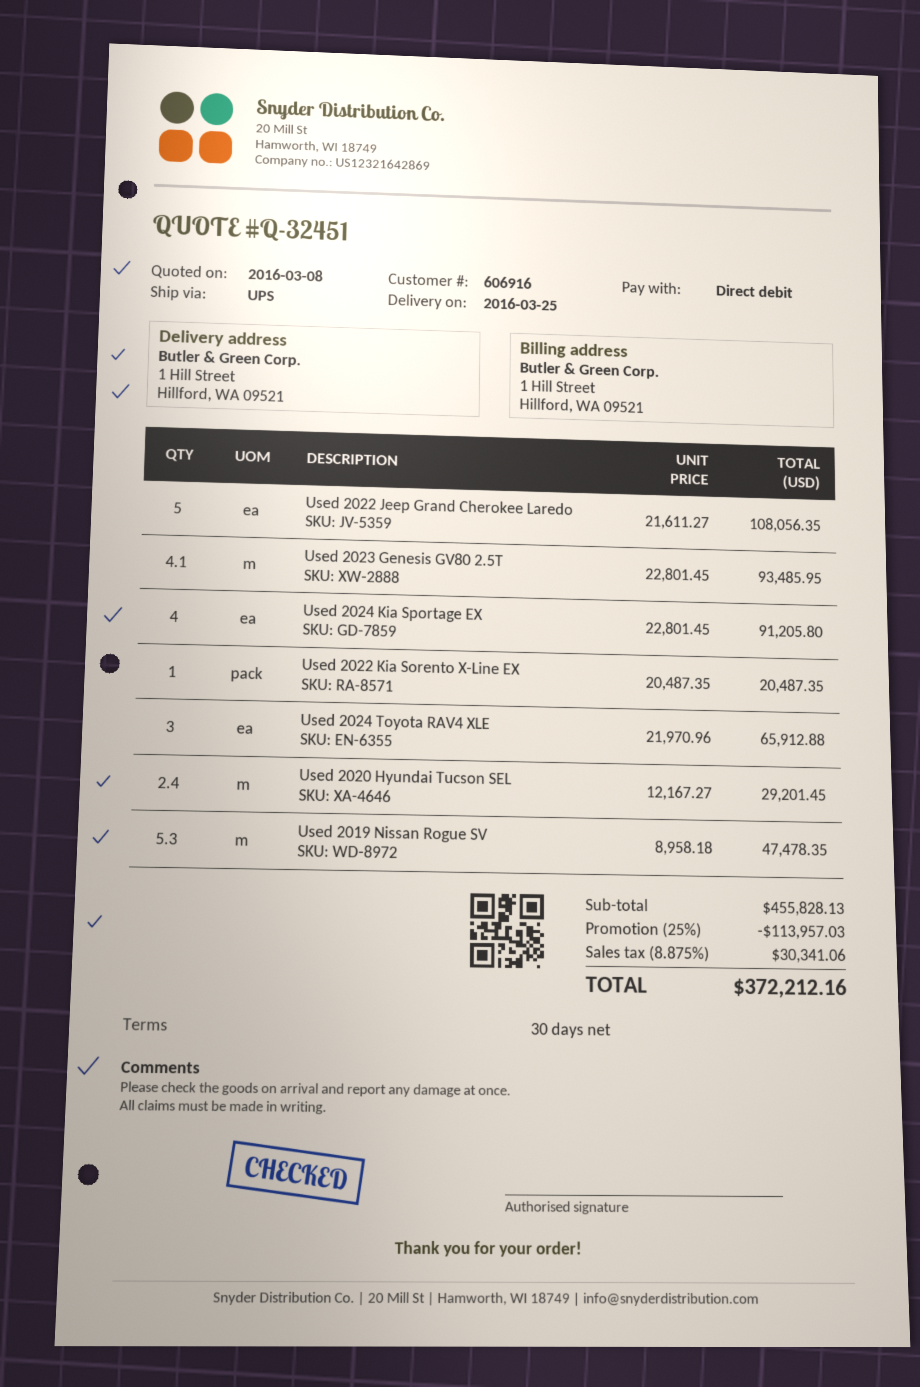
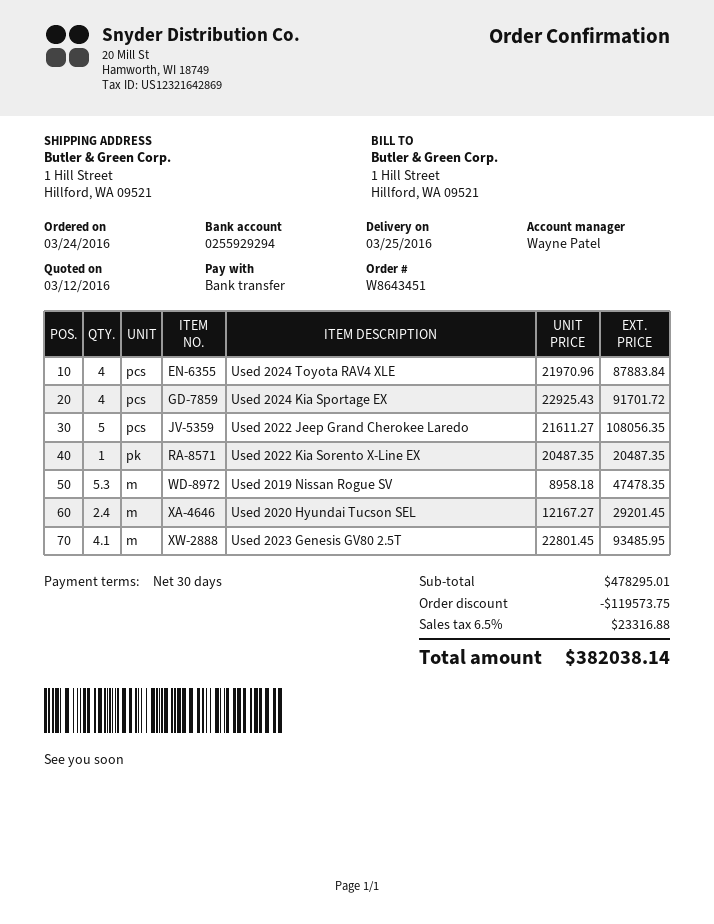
quote date: 2016-03-08 -> 2016-03-12
payment method: direct debit -> bank transfer
Used 2024 Kia Sportage EX: 4 x 22801.45 = 91205.80 -> 4 x 22925.43 = 91701.72
Used 2024 Toyota RAV4 XLE: 3 x 21970.96 = 65912.88 -> 4 x 21970.96 = 87883.84
subtotal: 455828.13 -> 478295.01
discount: 113957.03 -> 119573.75
tax: 8.875% = 30341.06 -> 6.5% = 23316.88
total: 372212.16 -> 382038.14

